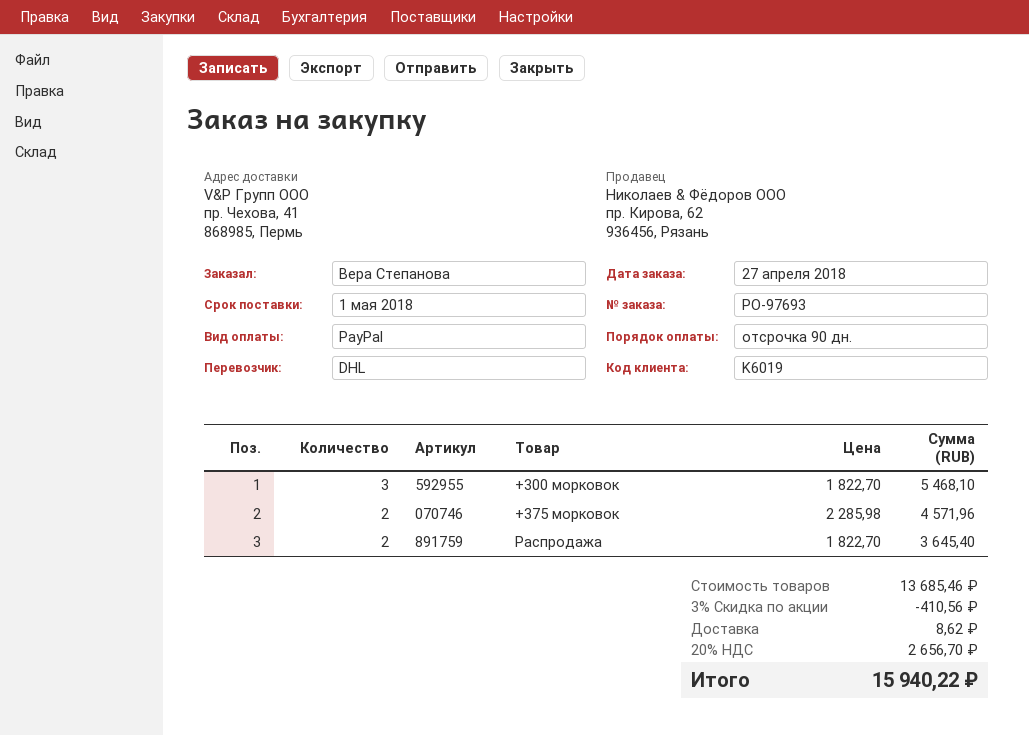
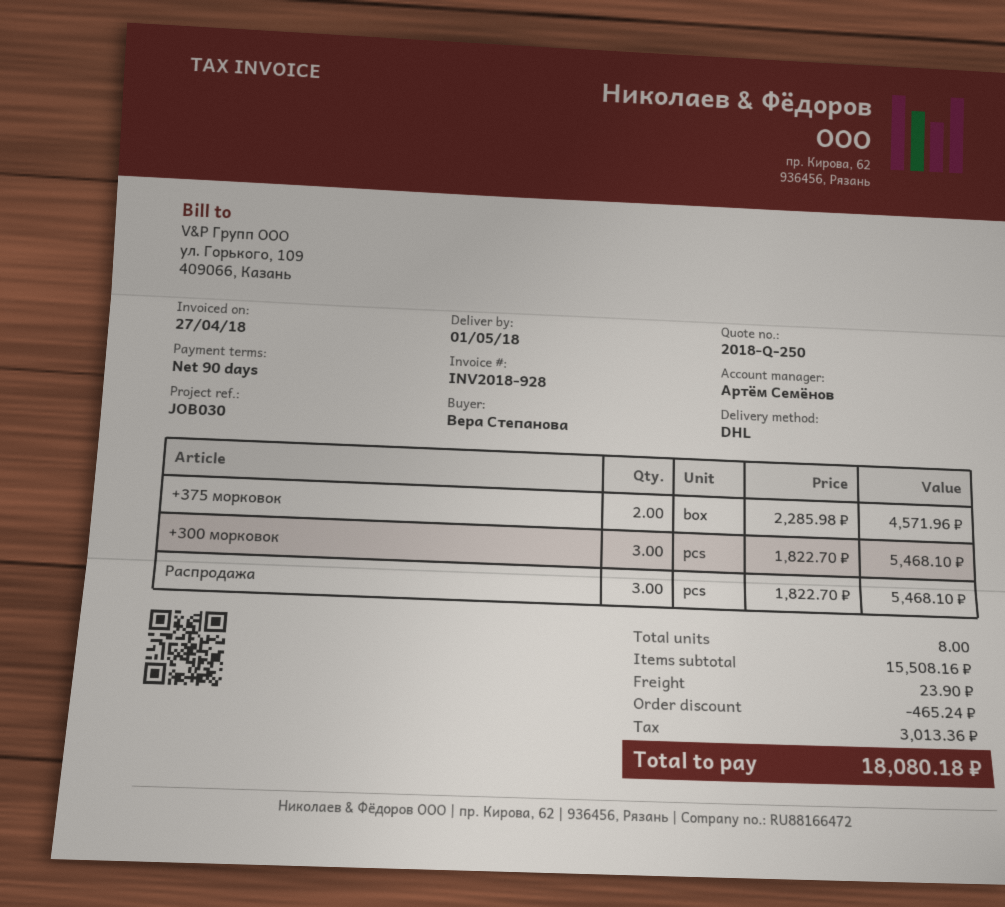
Распродажа: 2 x 1822.70 = 3645.40 -> 3 x 1822.70 = 5468.10
subtotal: 13685.46 -> 15508.16
discount: 410.56 -> 465.24
shipping: 8.62 -> 23.90
tax: 2656.70 -> 3013.36
total: 15940.22 -> 18080.18

